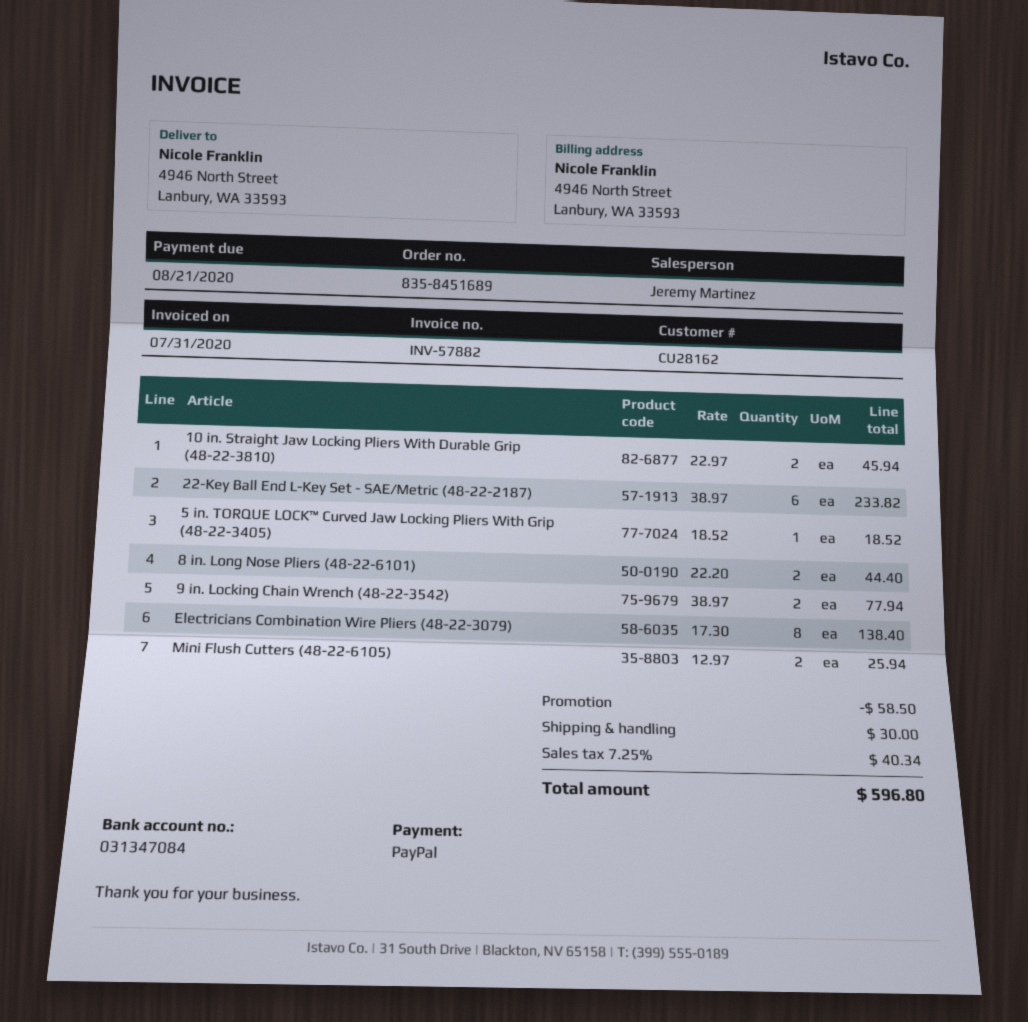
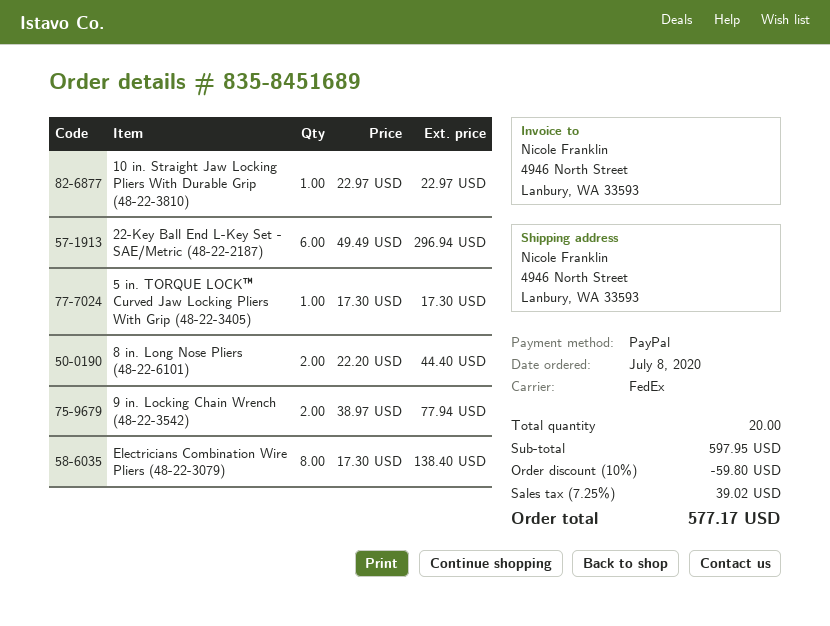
10 in. Straight Jaw Locking Pliers With Durable Grip (48-22-3810): 2 x 22.97 = 45.94 -> 1 x 22.97 = 22.97
22-Key Ball End L-Key Set - SAE/Metric (48-22-2187): 6 x 38.97 = 233.82 -> 6 x 49.49 = 296.94
5 in. TORQUE LOCK™ Curved Jaw Locking Pliers With Grip (48-22-3405): 1 x 18.52 = 18.52 -> 1 x 17.30 = 17.30
Mini Flush Cutters (48-22-6105): 2 x 12.97 = 25.94 -> none
discount: 58.50 -> 59.80
shipping: 30.00 -> none
tax: 7.25% = 40.34 -> 7.25% = 39.02
total: 596.80 -> 577.17

